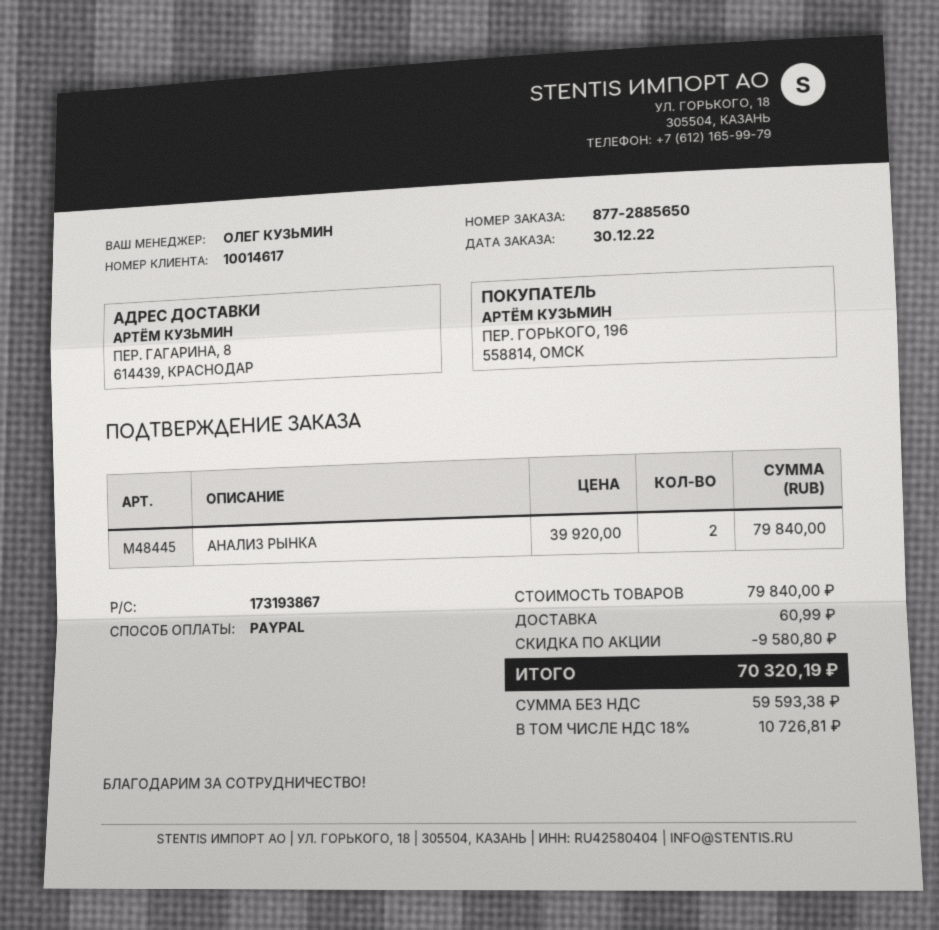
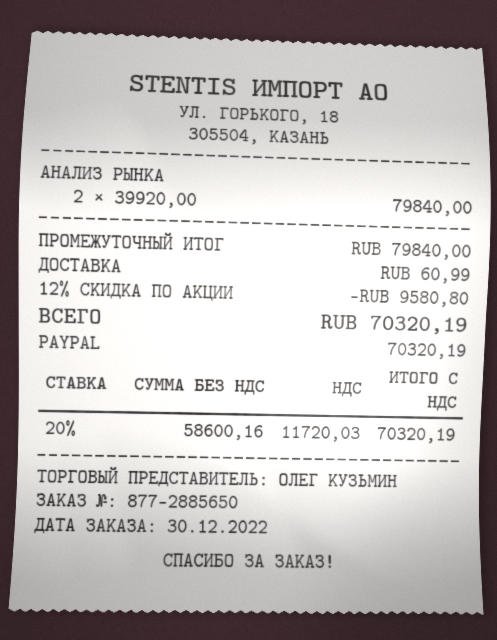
net: 59593.38 -> 58600.16
tax: 18% = 10726.81 -> 20% = 11720.03

